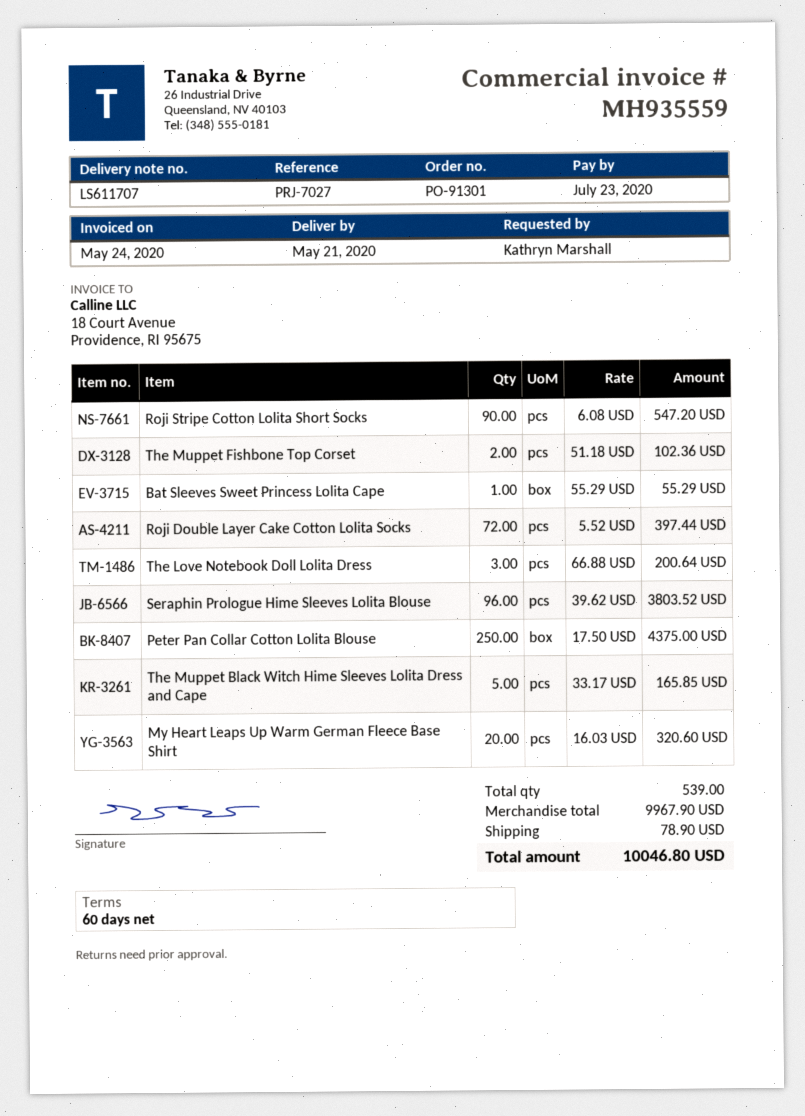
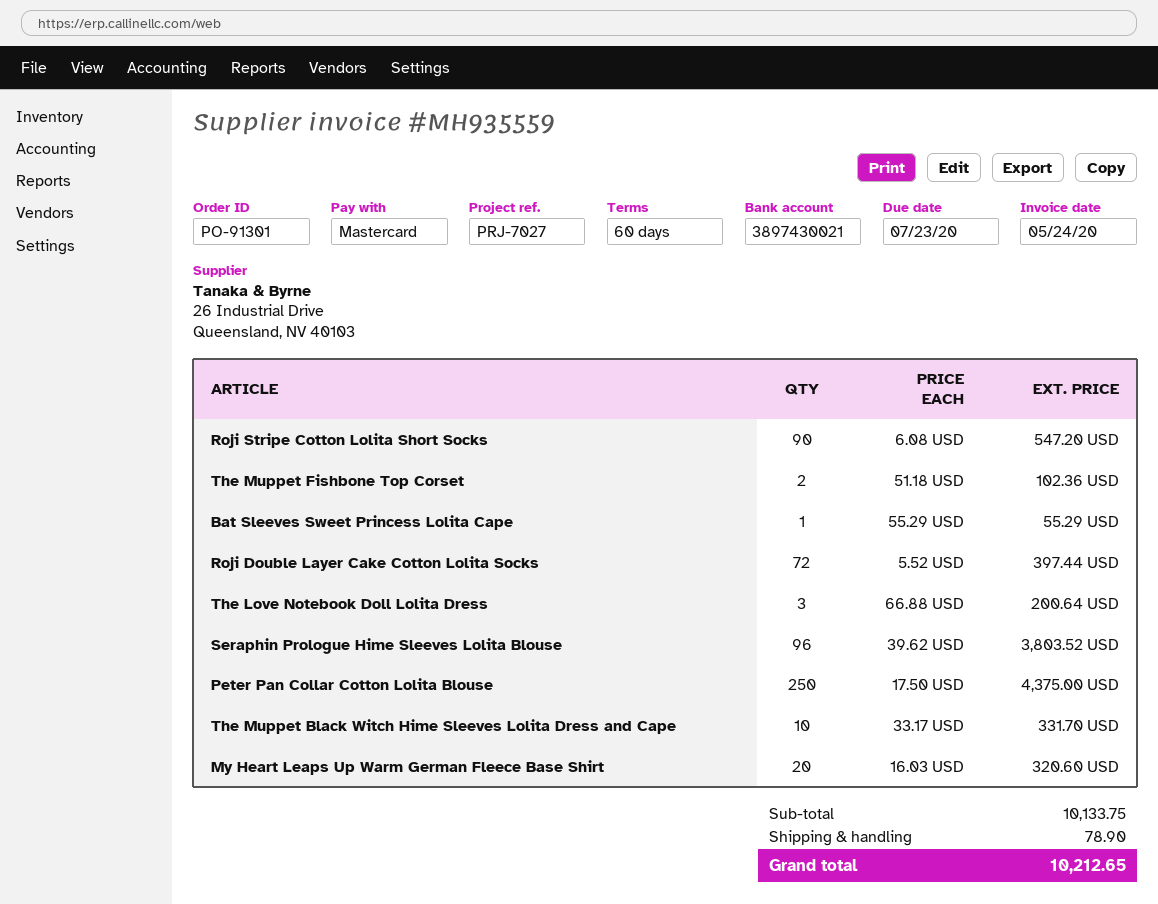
The Muppet Black Witch Hime Sleeves Lolita Dress and Cape: 5 x 33.17 = 165.85 -> 10 x 33.17 = 331.70
subtotal: 9967.90 -> 10133.75
total: 10046.80 -> 10212.65

